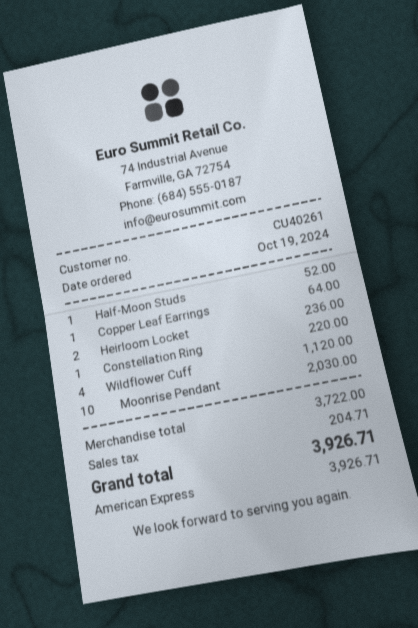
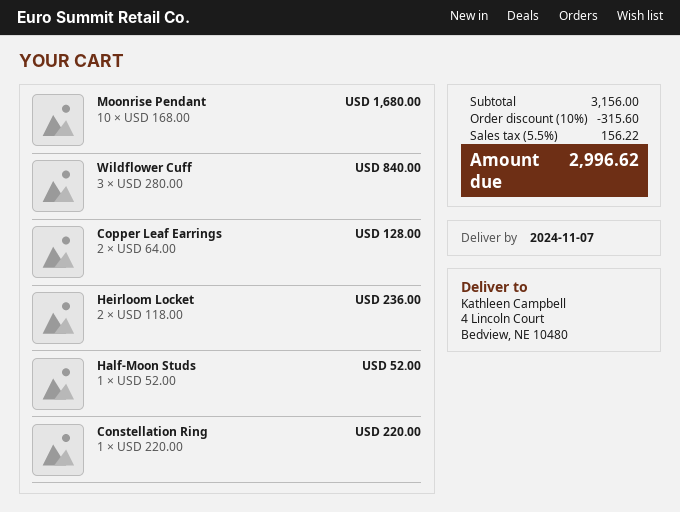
Copper Leaf Earrings: 1 for 64.00 -> 2 for 128.00
Wildflower Cuff: 4 for 1120.00 -> 3 for 840.00
Moonrise Pendant: 10 for 2030.00 -> 10 for 1680.00
subtotal: 3722.00 -> 3156.00
discount: none -> 10% = 315.60
tax: 204.71 -> 156.22
total: 3926.71 -> 2996.62

